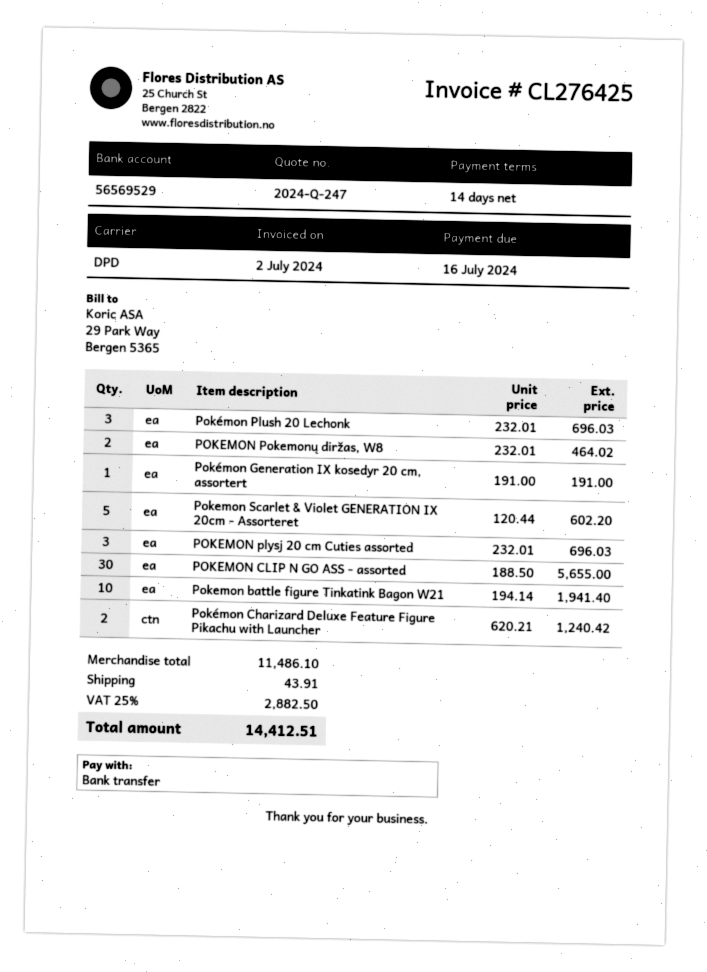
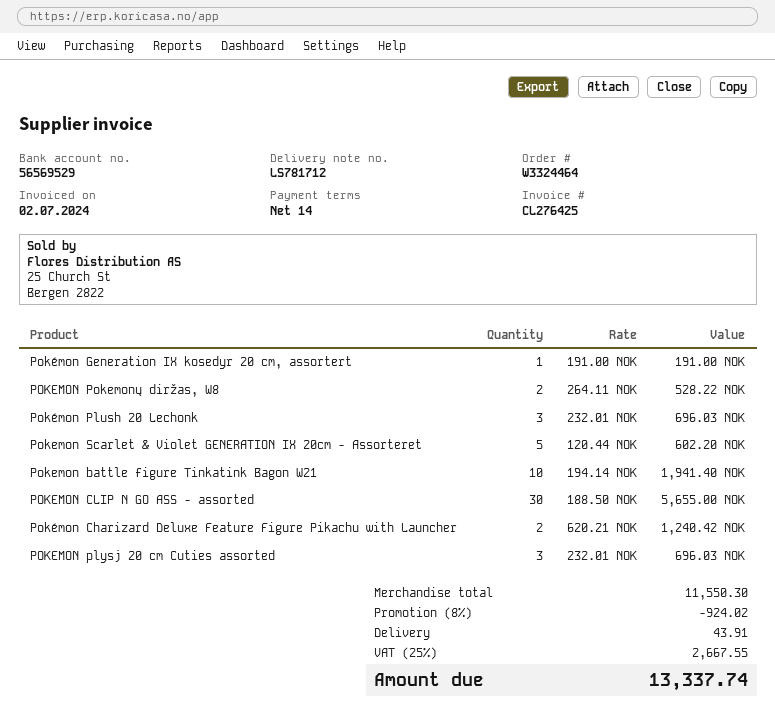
POKEMON Pokemonų diržas, W8: 2 x 232.01 = 464.02 -> 2 x 264.11 = 528.22
subtotal: 11486.10 -> 11550.30
discount: none -> 8% = 924.02
tax: 25% = 2882.50 -> 25% = 2667.55
total: 14412.51 -> 13337.74

